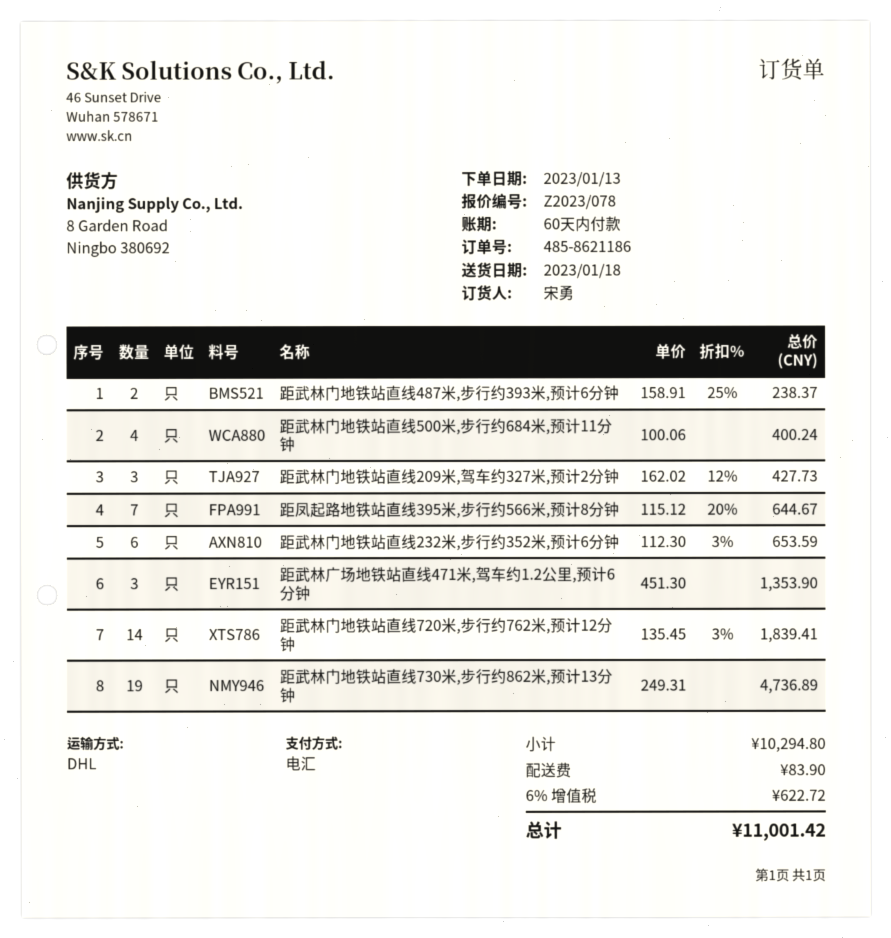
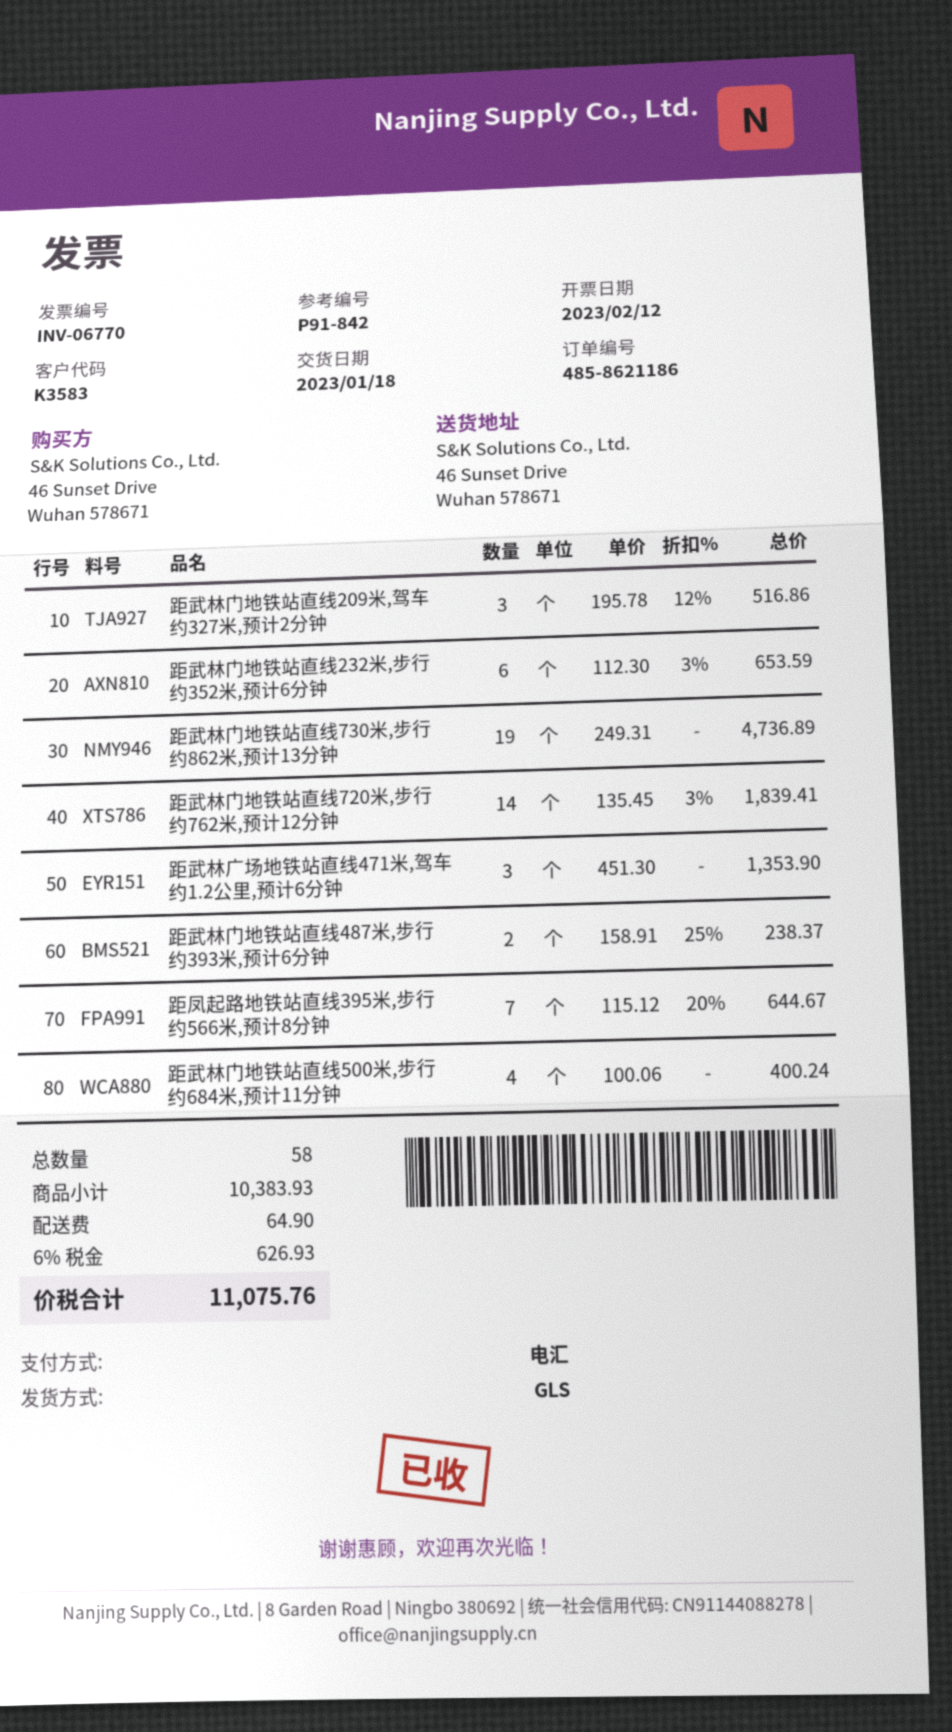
shipping method: DHL -> GLS
距武林门地铁站直线209米,驾车约327米,预计2分钟: 3 x 162.02 - 12% = 427.73 -> 3 x 195.78 - 12% = 516.86
subtotal: 10294.80 -> 10383.93
shipping: 83.90 -> 64.90
tax: 6% = 622.72 -> 6% = 626.93
total: 11001.42 -> 11075.76

